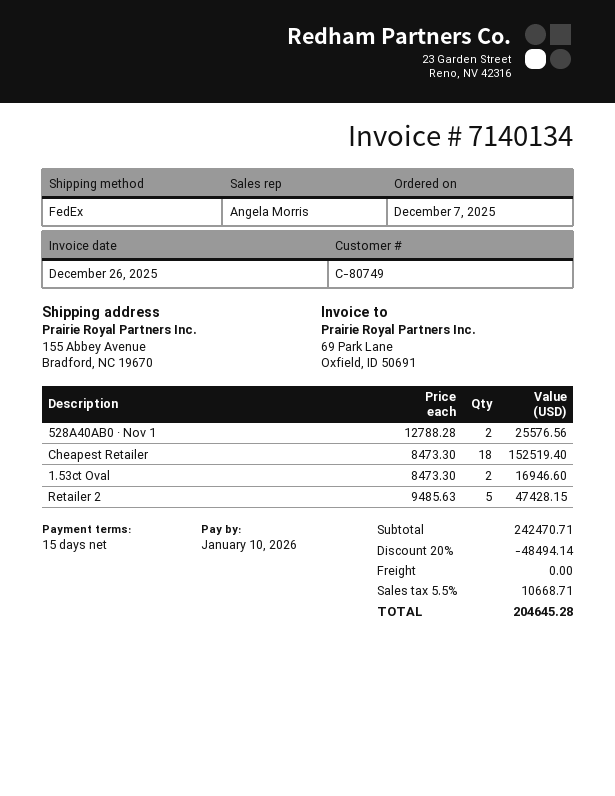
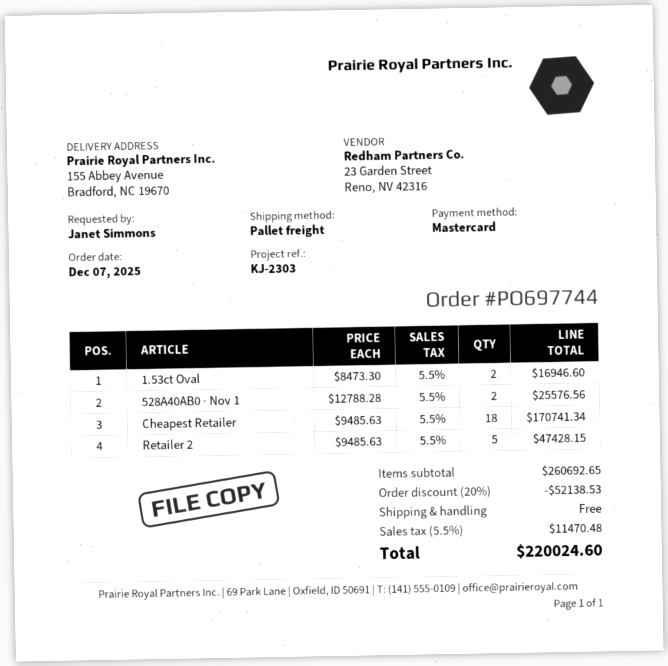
shipping method: FedEx -> pallet freight
Cheapest Retailer: 18 x 8473.30 = 152519.40 -> 18 x 9485.63 = 170741.34
subtotal: 242470.71 -> 260692.65
discount: 20% = 48494.14 -> 20% = 52138.53
tax: 5.5% = 10668.71 -> 5.5% = 11470.48
total: 204645.28 -> 220024.60

